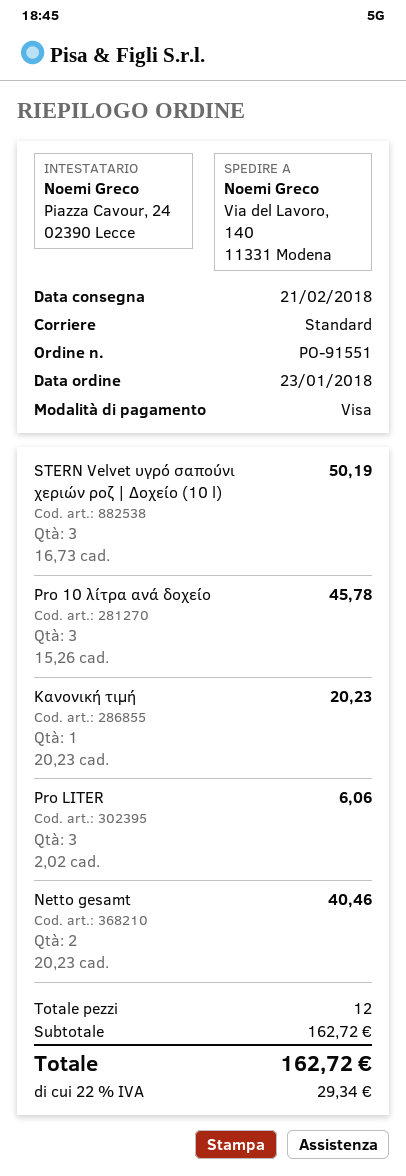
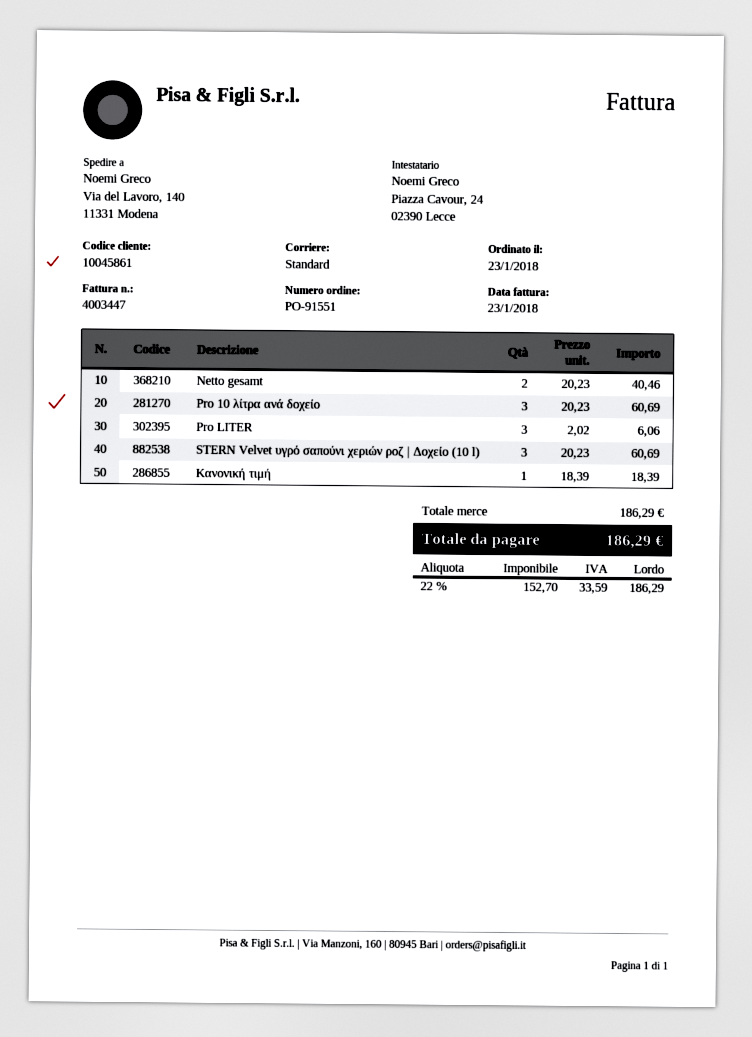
STERN Velvet υγρό σαπούνι χεριών ροζ | Δοχείο (10 l): 3 x 16.73 = 50.19 -> 3 x 20.23 = 60.69
Pro 10 λίτρα ανά δοχείο: 3 x 15.26 = 45.78 -> 3 x 20.23 = 60.69
Κανονική τιμή: 1 x 20.23 = 20.23 -> 1 x 18.39 = 18.39
subtotal: 162.72 -> 186.29
tax: 22% = 29.34 -> 22% = 33.59
total: 162.72 -> 186.29

